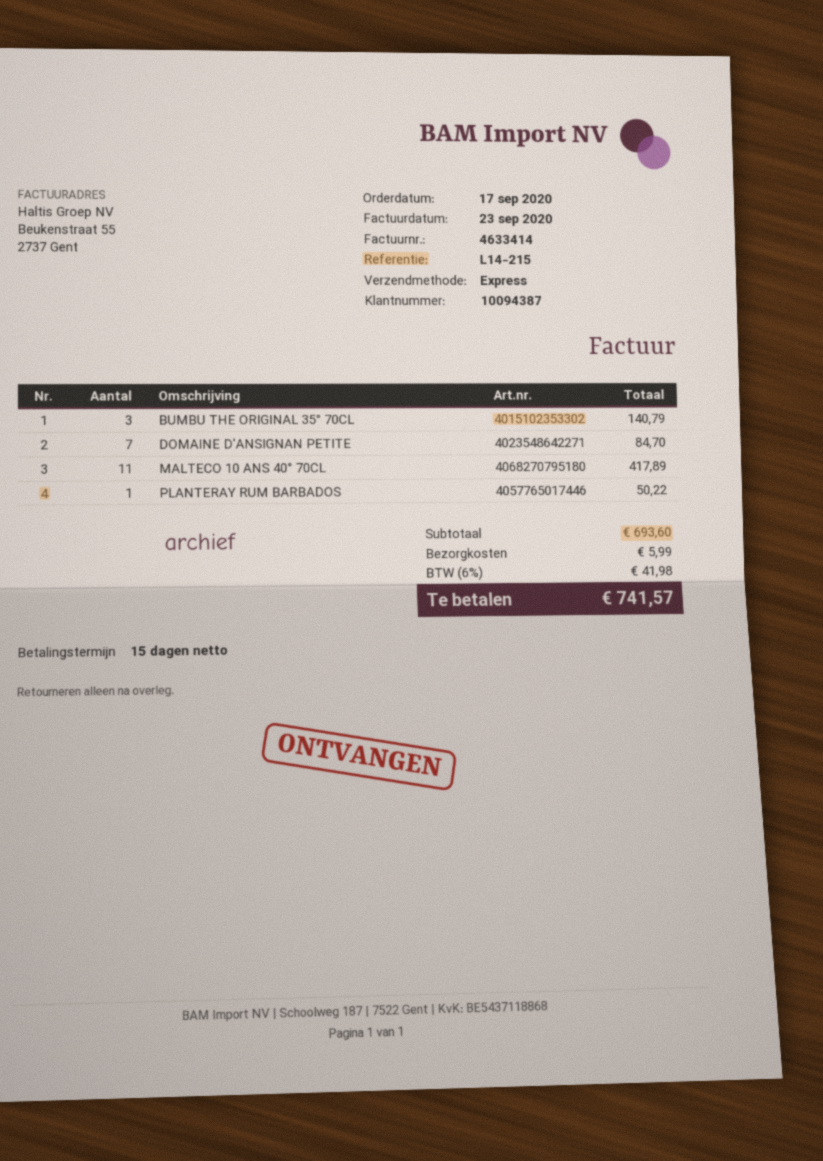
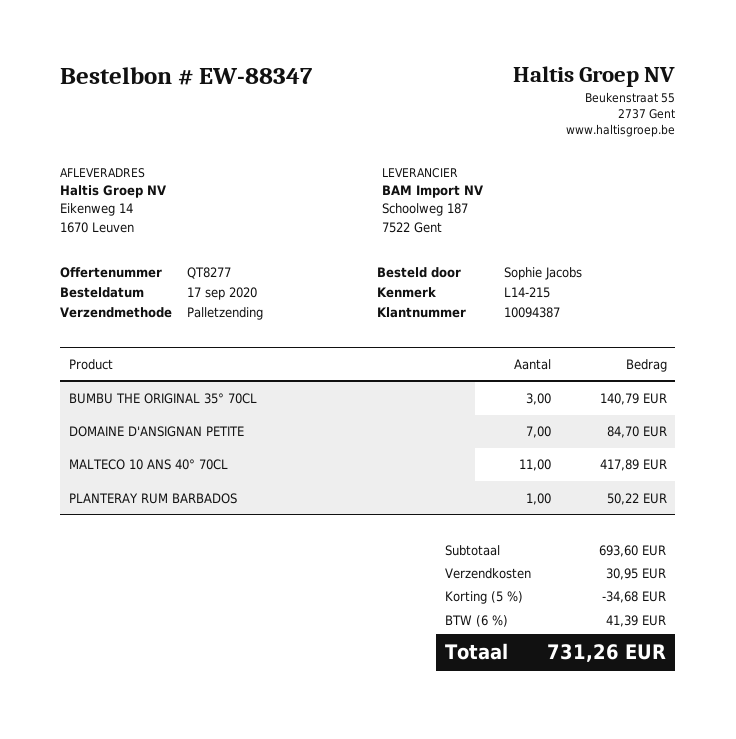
shipping method: express -> pallet freight
discount: none -> 5% = 34.68
shipping: 5.99 -> 30.95
tax: 6% = 41.98 -> 6% = 41.39
total: 741.57 -> 731.26

